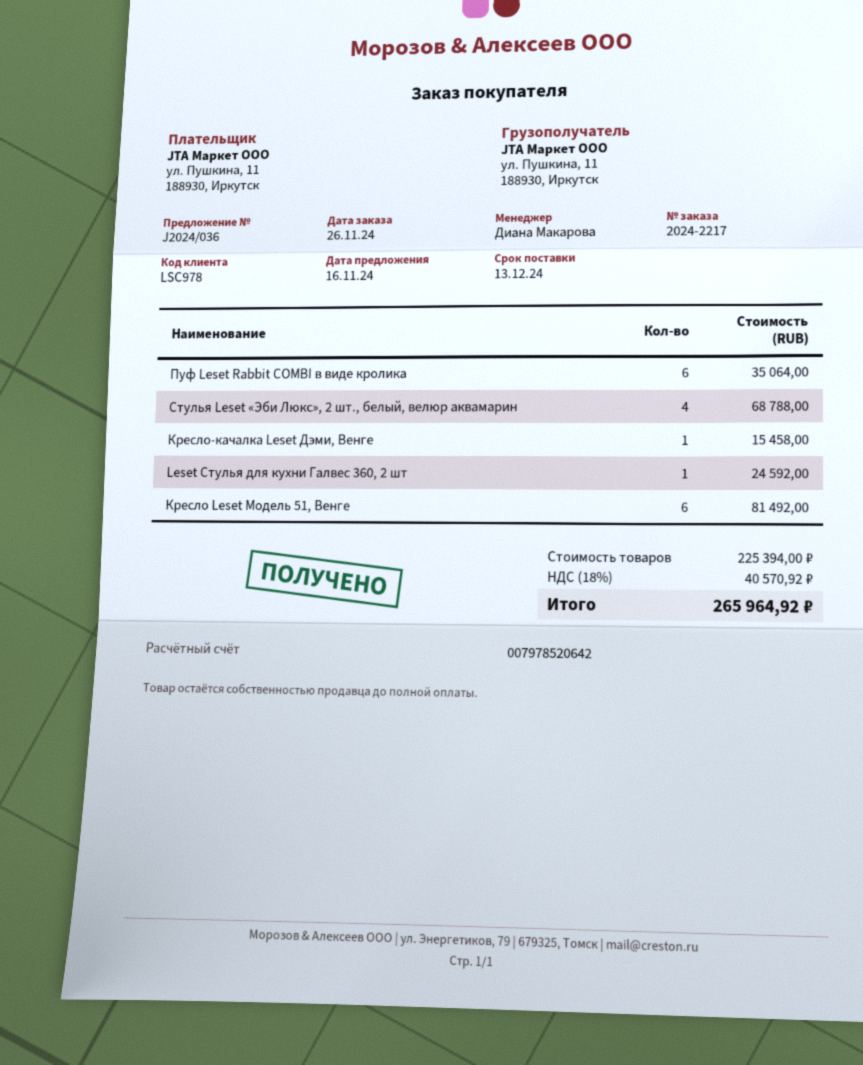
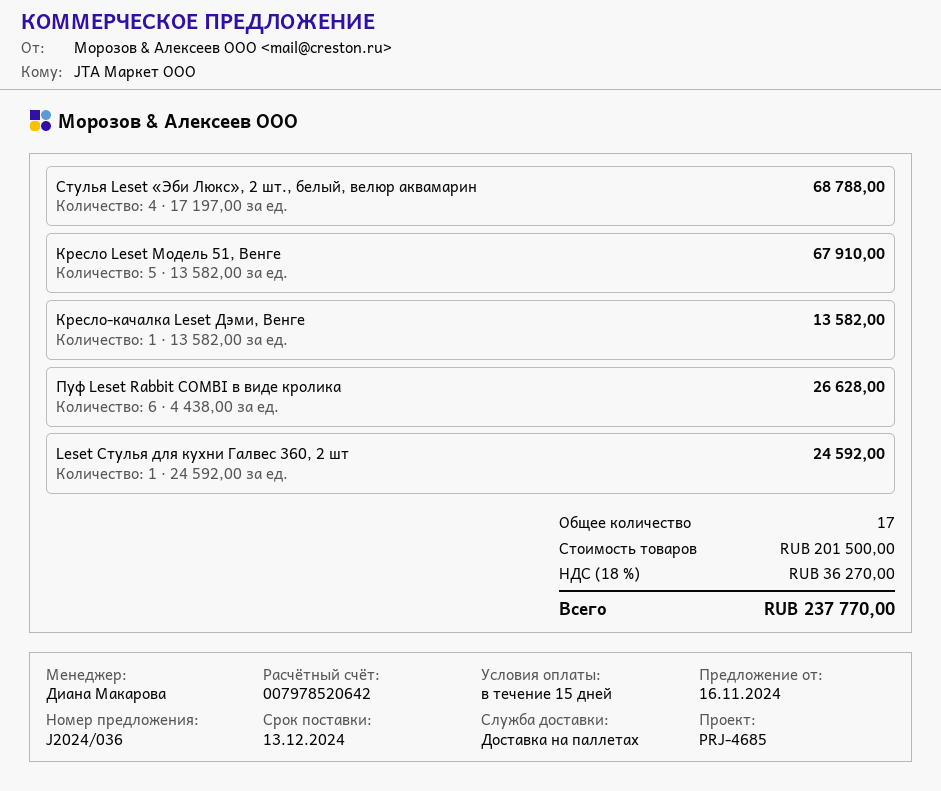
Пуф Leset Rabbit COMBI в виде кролика: 6 for 35064.00 -> 6 for 26628.00
Кресло-качалка Leset Дэми, Венге: 1 for 15458.00 -> 1 for 13582.00
Кресло Leset Модель 51, Венге: 6 for 81492.00 -> 5 for 67910.00
subtotal: 225394.00 -> 201500.00
tax: 18% = 40570.92 -> 18% = 36270.00
total: 265964.92 -> 237770.00

